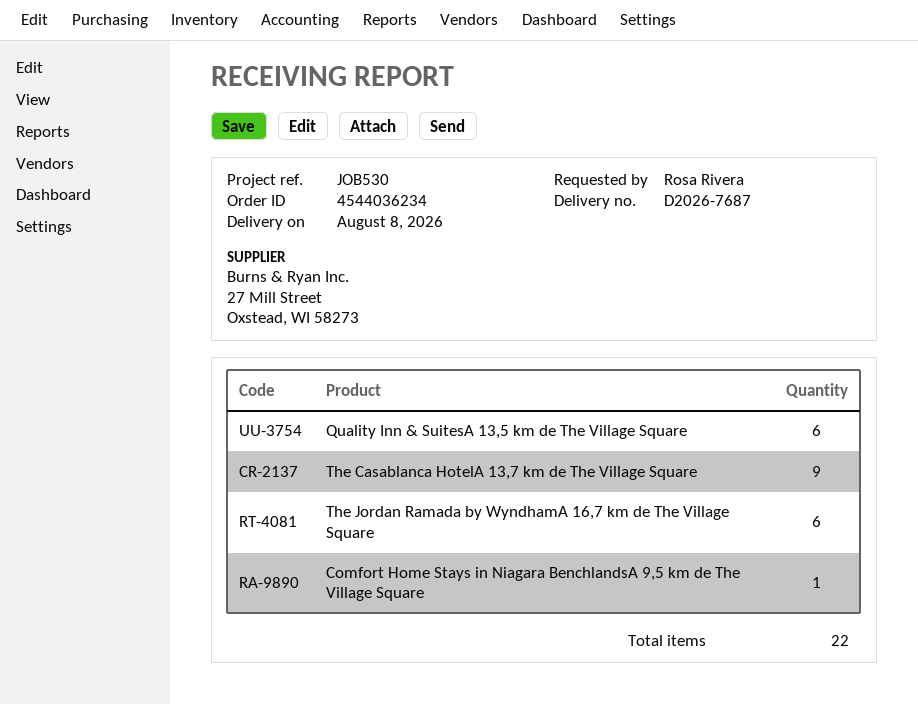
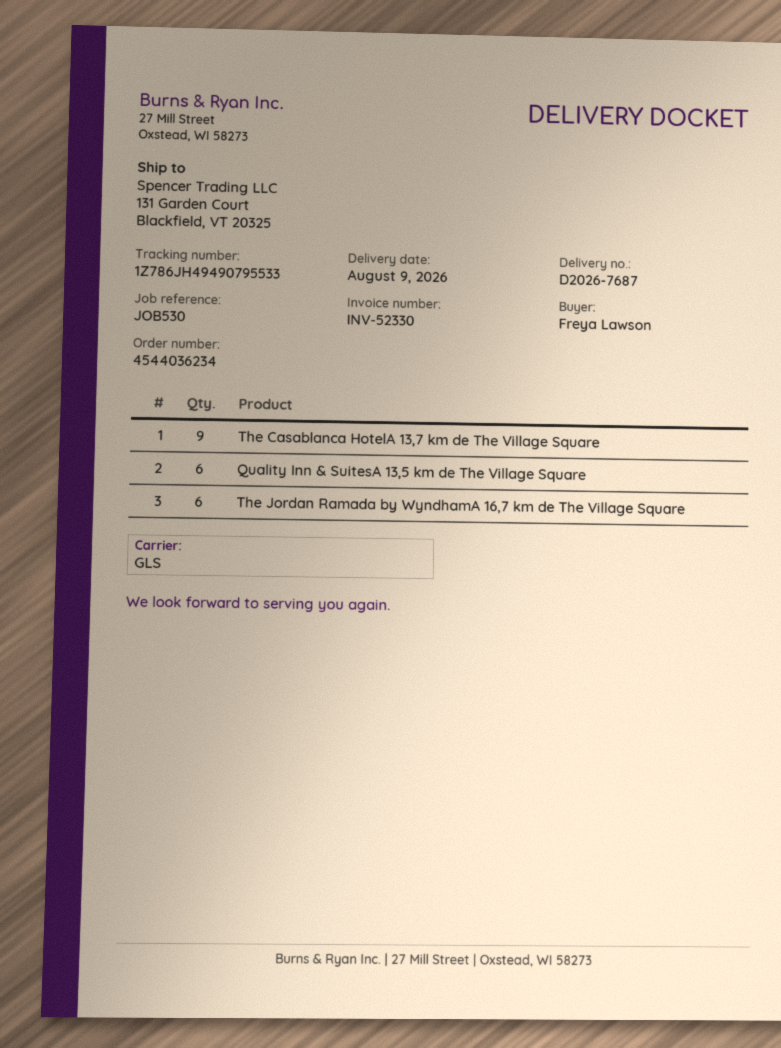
delivery date: 2026-08-08 -> 2026-08-09
ordered by: Rosa Rivera -> Freya Lawson
Comfort Home Stays in Niagara BenchlandsA 9,5 km de The Village Square: 1 -> none

